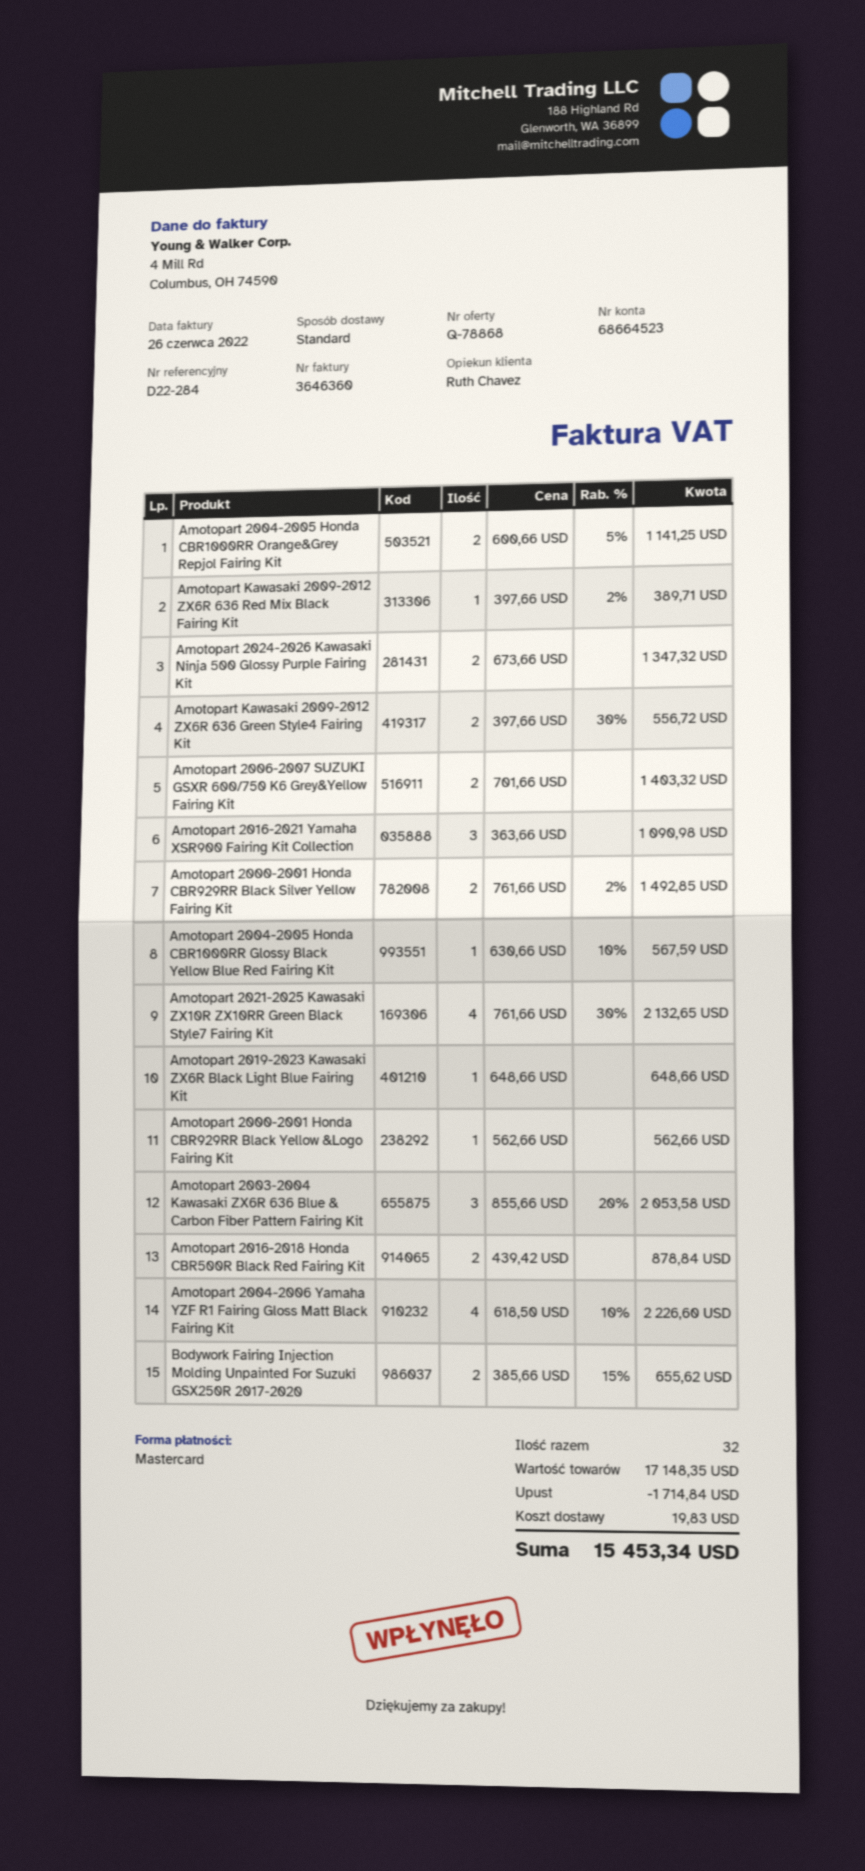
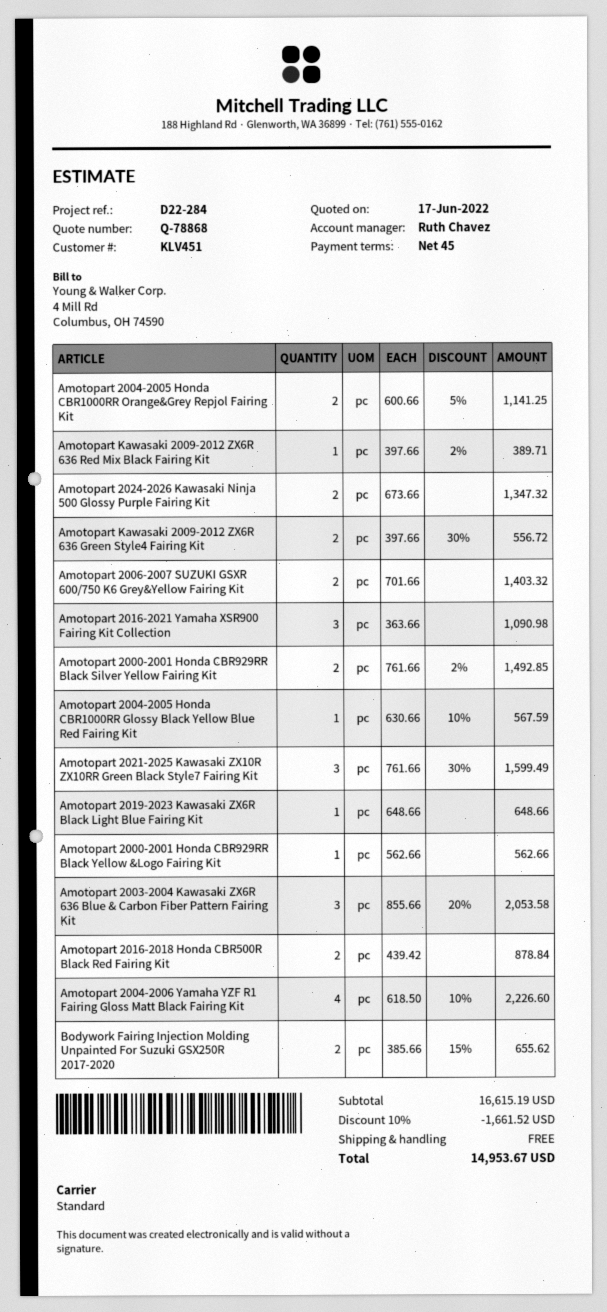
Amotopart 2021-2025 Kawasaki ZX10R ZX10RR Green Black Style7 Fairing Kit: 4 x 761.66 - 30% = 2132.65 -> 3 x 761.66 - 30% = 1599.49
subtotal: 17148.35 -> 16615.19
discount: 1714.84 -> 1661.52
shipping: 19.83 -> 0.00
total: 15453.34 -> 14953.67

